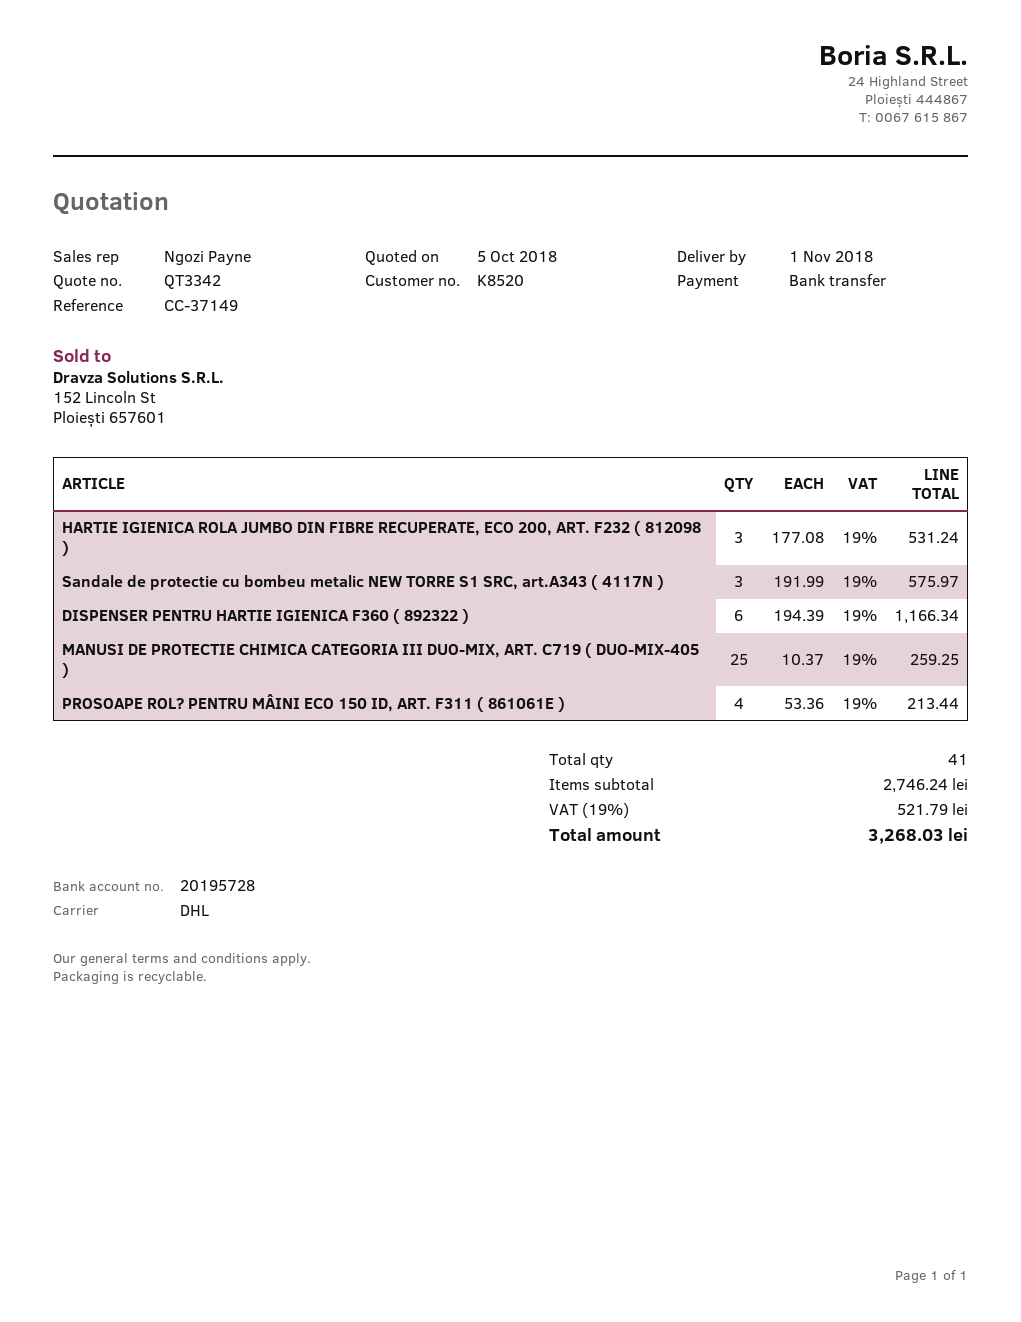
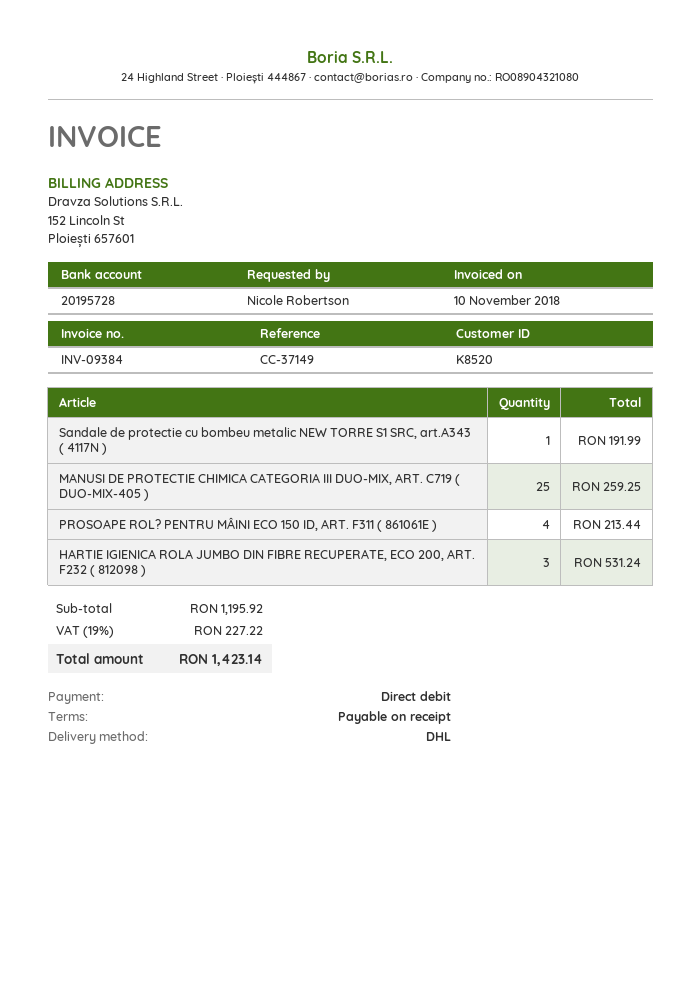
payment method: bank transfer -> direct debit
Sandale de protectie cu bombeu metalic NEW TORRE S1 SRC, art.A343 ( 4117N ): 3 for 575.97 -> 1 for 191.99
DISPENSER PENTRU HARTIE IGIENICA F360 ( 892322 ): 6 for 1166.34 -> none
subtotal: 2746.24 -> 1195.92
tax: 19% = 521.79 -> 19% = 227.22
total: 3268.03 -> 1423.14

